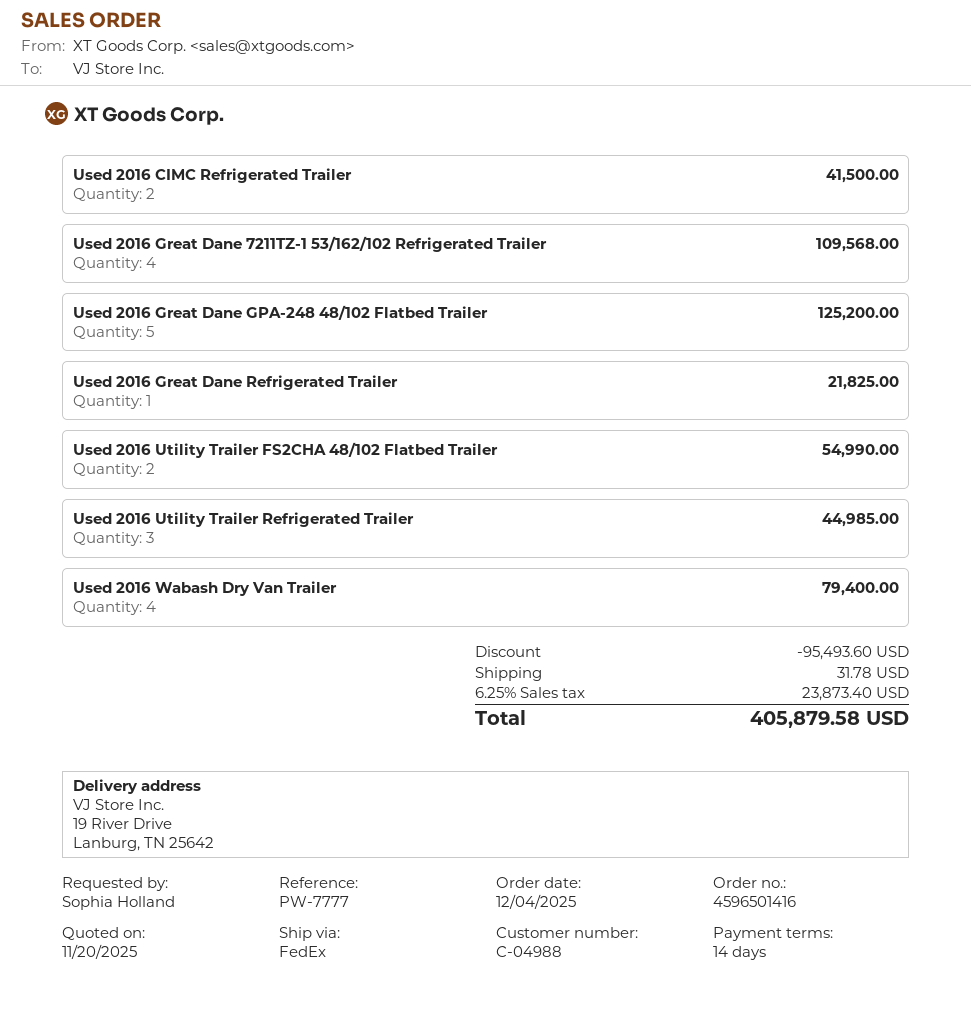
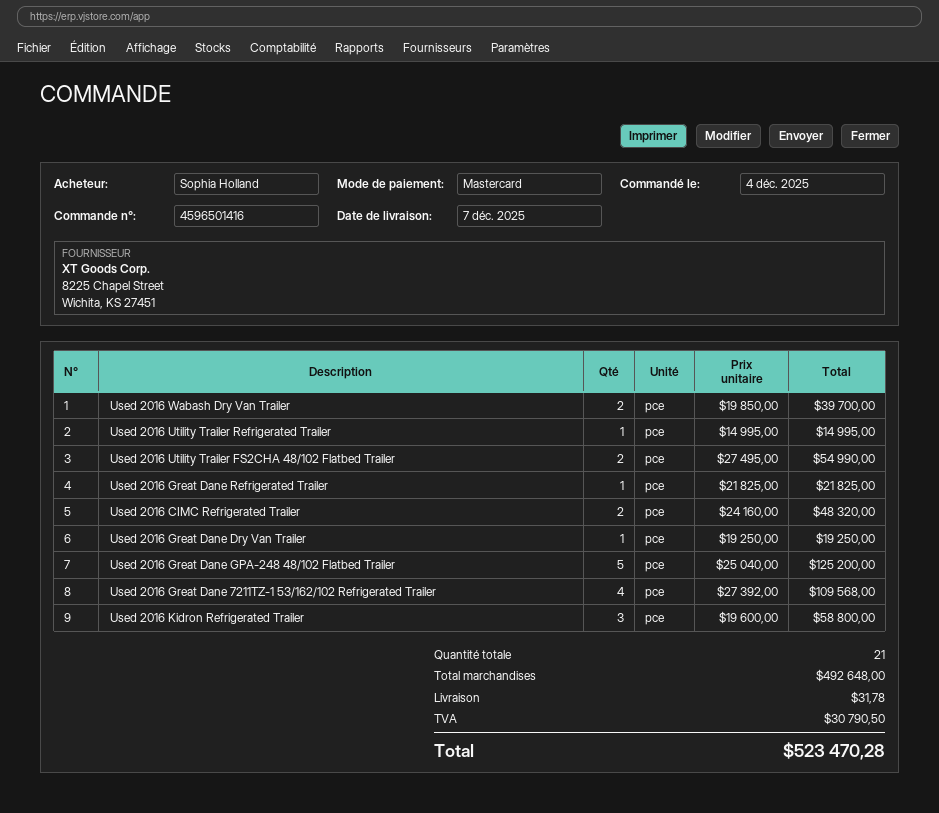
Used 2016 CIMC Refrigerated Trailer: 2 for 41500.00 -> 2 for 48320.00
Used 2016 Utility Trailer Refrigerated Trailer: 3 for 44985.00 -> 1 for 14995.00
Used 2016 Wabash Dry Van Trailer: 4 for 79400.00 -> 2 for 39700.00
Used 2016 Great Dane Dry Van Trailer: none -> 1 for 19250.00
Used 2016 Kidron Refrigerated Trailer: none -> 3 for 58800.00
discount: 95493.60 -> none
tax: 23873.40 -> 30790.50
total: 405879.58 -> 523470.28

